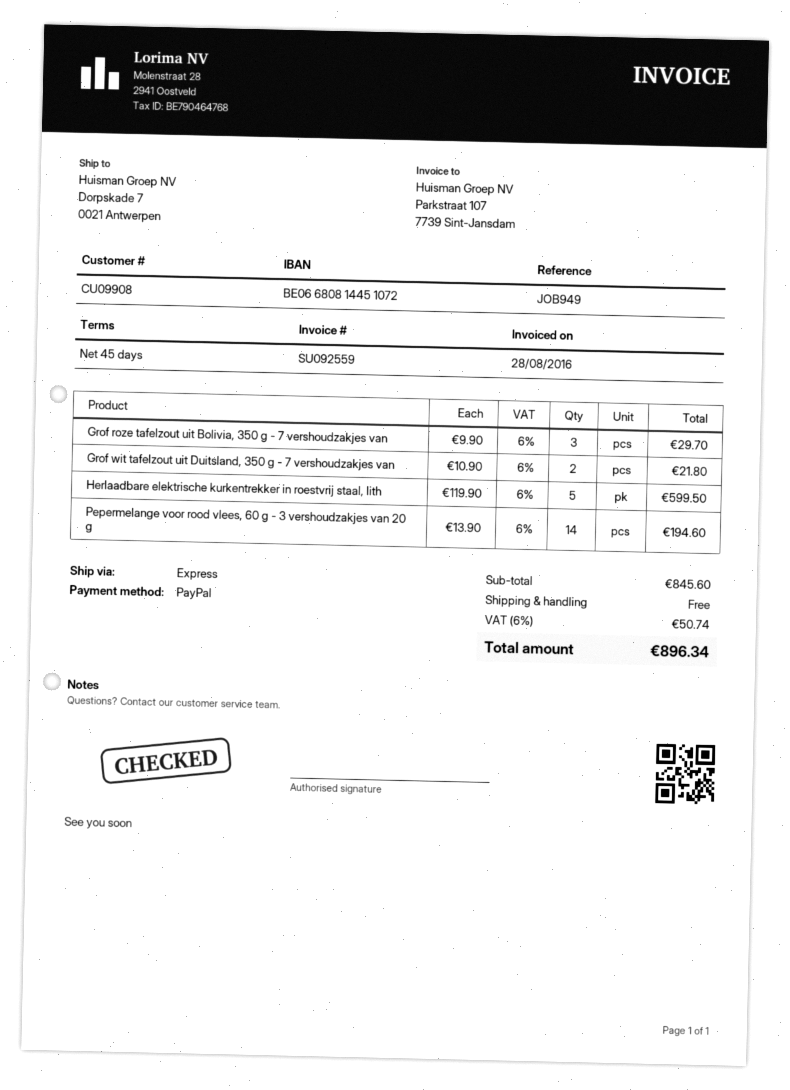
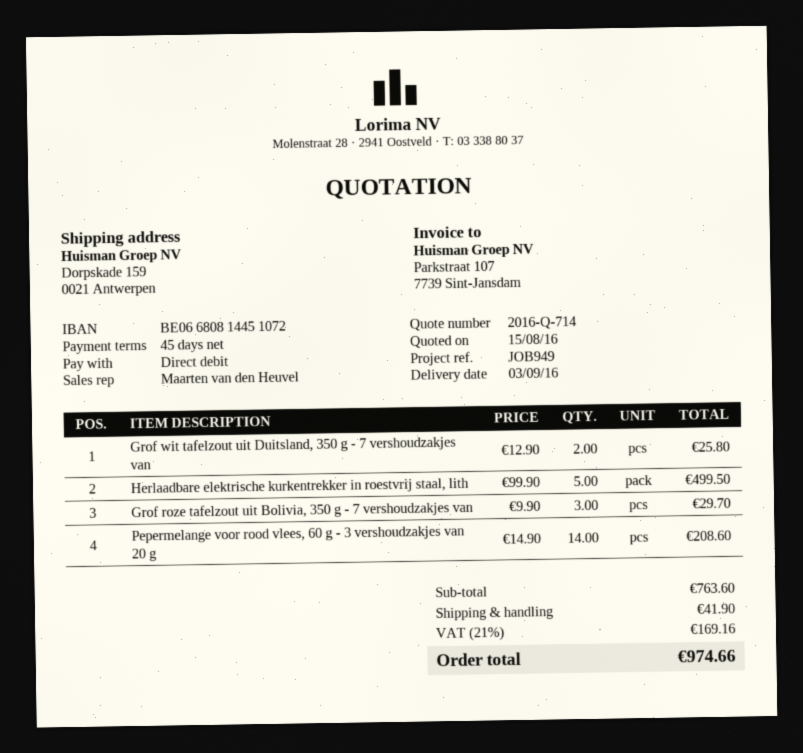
payment method: PayPal -> direct debit
ship to: Dorpskade 7, 0021 Antwerpen -> Dorpskade 159, 0021 Antwerpen
Grof wit tafelzout uit Duitsland, 350 g - 7 vershoudzakjes van: 2 x 10.90 = 21.80 -> 2 x 12.90 = 25.80
Herlaadbare elektrische kurkentrekker in roestvrij staal, lith: 5 x 119.90 = 599.50 -> 5 x 99.90 = 499.50
Pepermelange voor rood vlees, 60 g - 3 vershoudzakjes van 20 g: 14 x 13.90 = 194.60 -> 14 x 14.90 = 208.60
subtotal: 845.60 -> 763.60
shipping: 0.00 -> 41.90
tax: 6% = 50.74 -> 21% = 169.16
total: 896.34 -> 974.66

